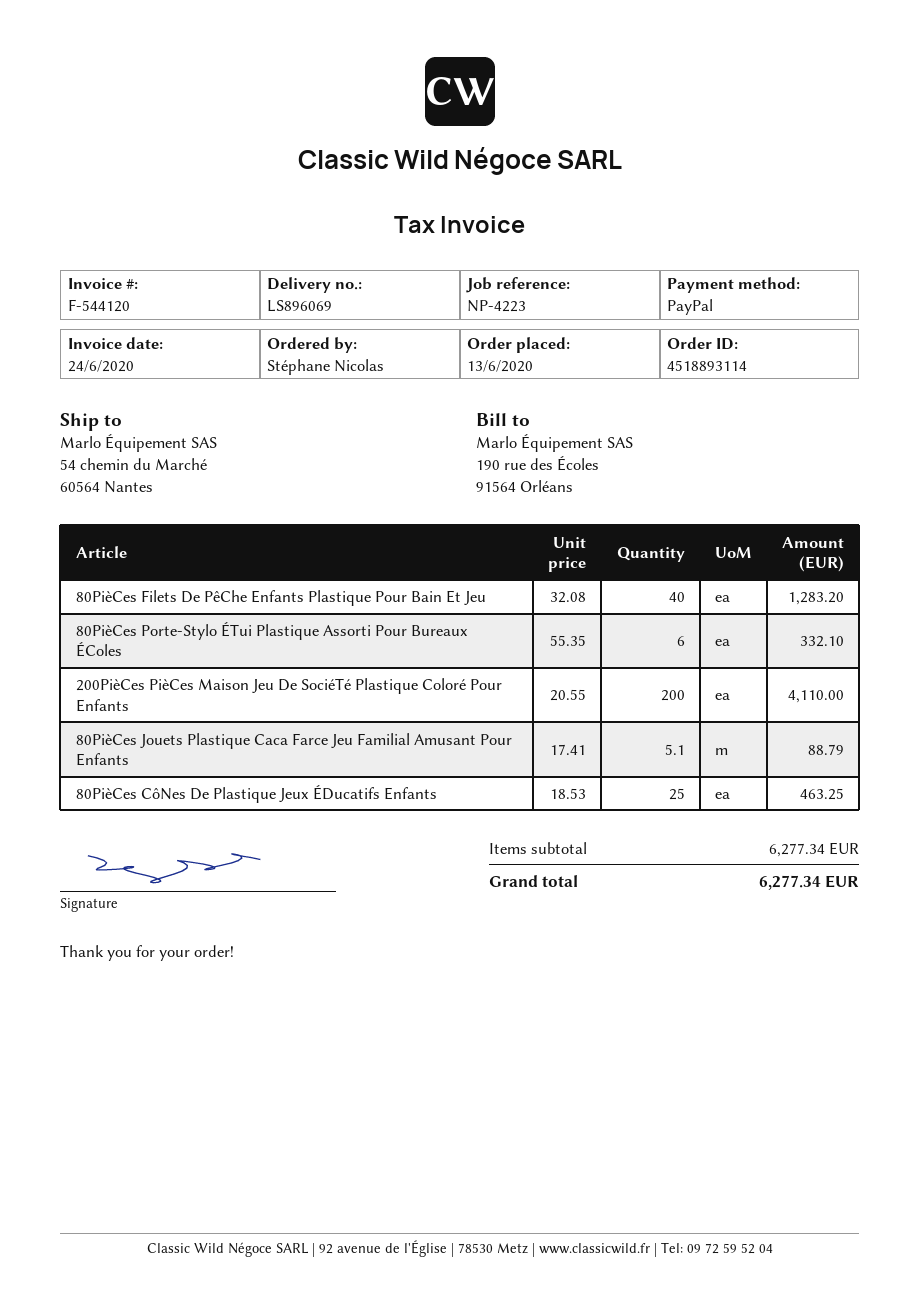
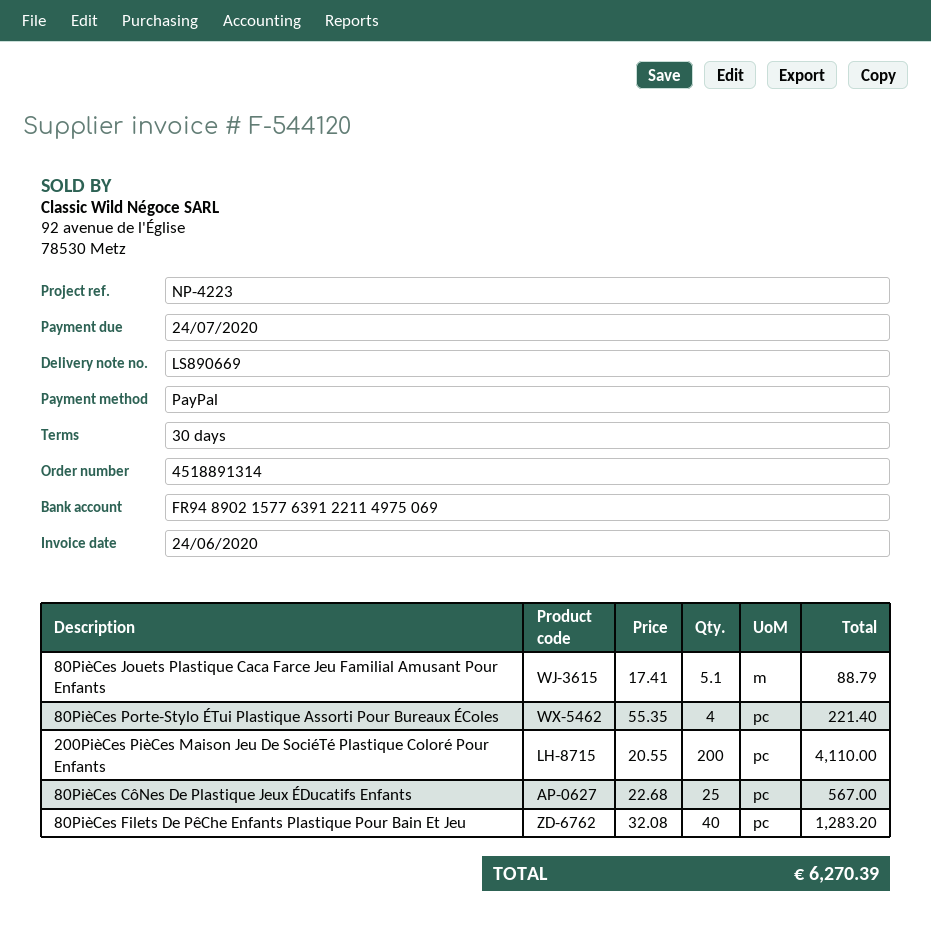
order number: 4518893114 -> 4518891314
delivery note number: LS896069 -> LS890669
80PièCes Porte-Stylo ÉTui Plastique Assorti Pour Bureaux ÉColes: 6 x 55.35 = 332.10 -> 4 x 55.35 = 221.40
80PièCes CôNes De Plastique Jeux ÉDucatifs Enfants: 25 x 18.53 = 463.25 -> 25 x 22.68 = 567.00
total: 6277.34 -> 6270.39

